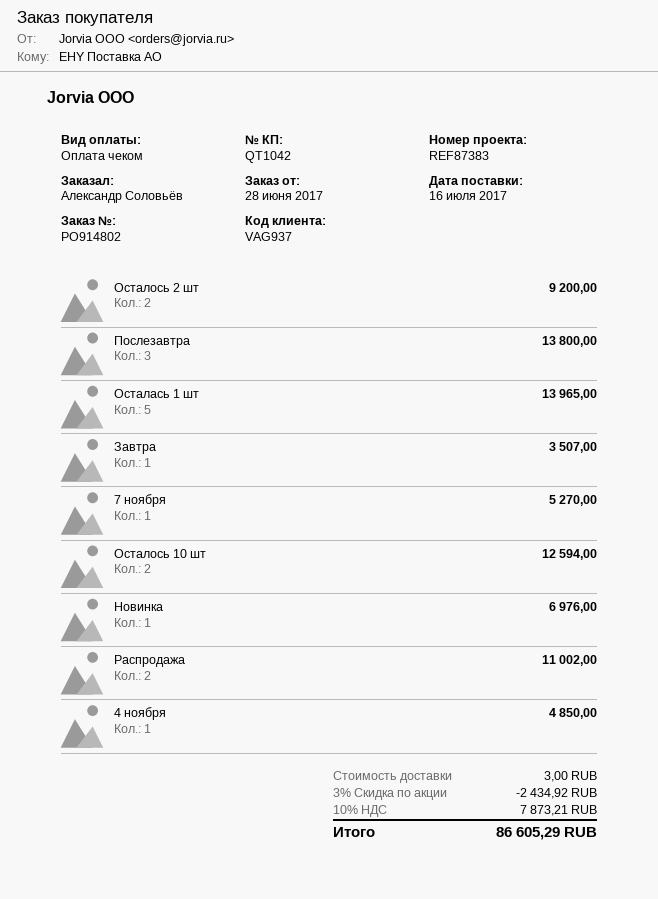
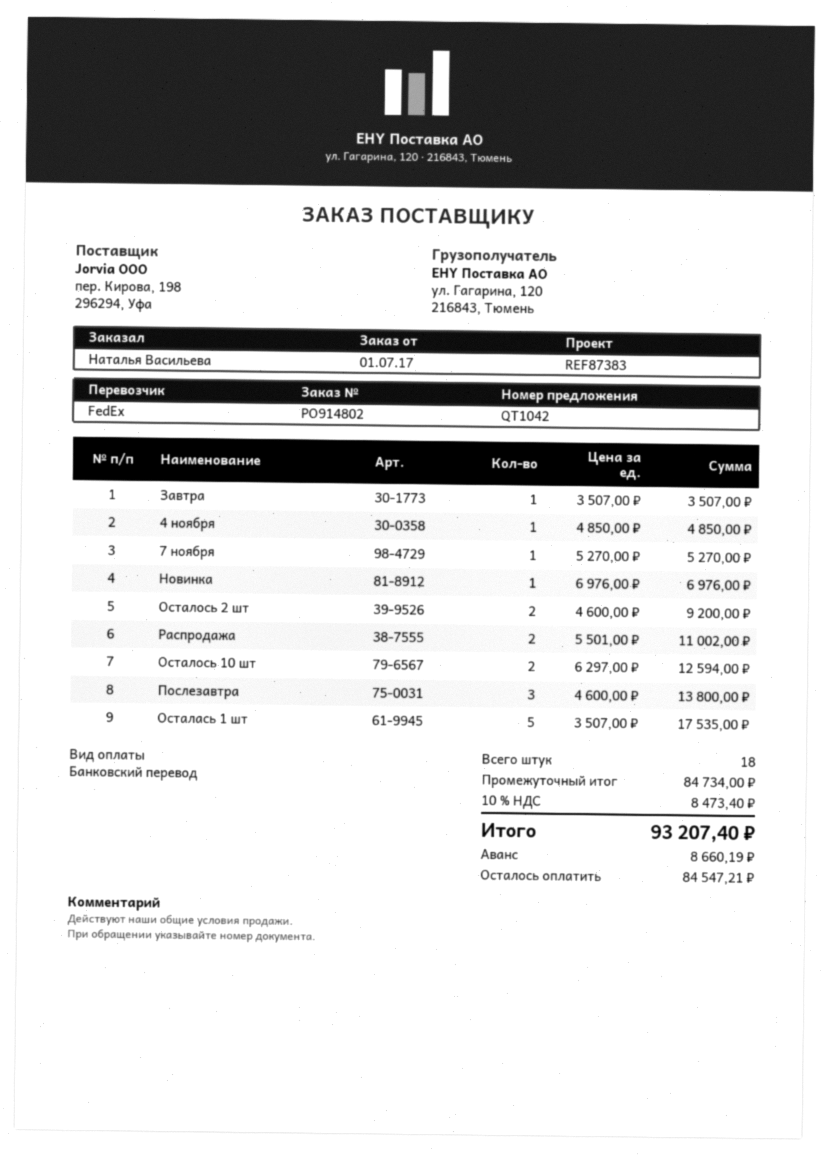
order date: 2017-06-28 -> 2017-07-01
ordered by: Александр Соловьёв -> Наталья Васильева
payment method: cheque -> bank transfer
Осталась 1 шт: 5 for 13965.00 -> 5 for 17535.00
discount: 3% = 2434.92 -> none
shipping: 3.00 -> none
tax: 10% = 7873.21 -> 10% = 8473.40
total: 86605.29 -> 93207.40

